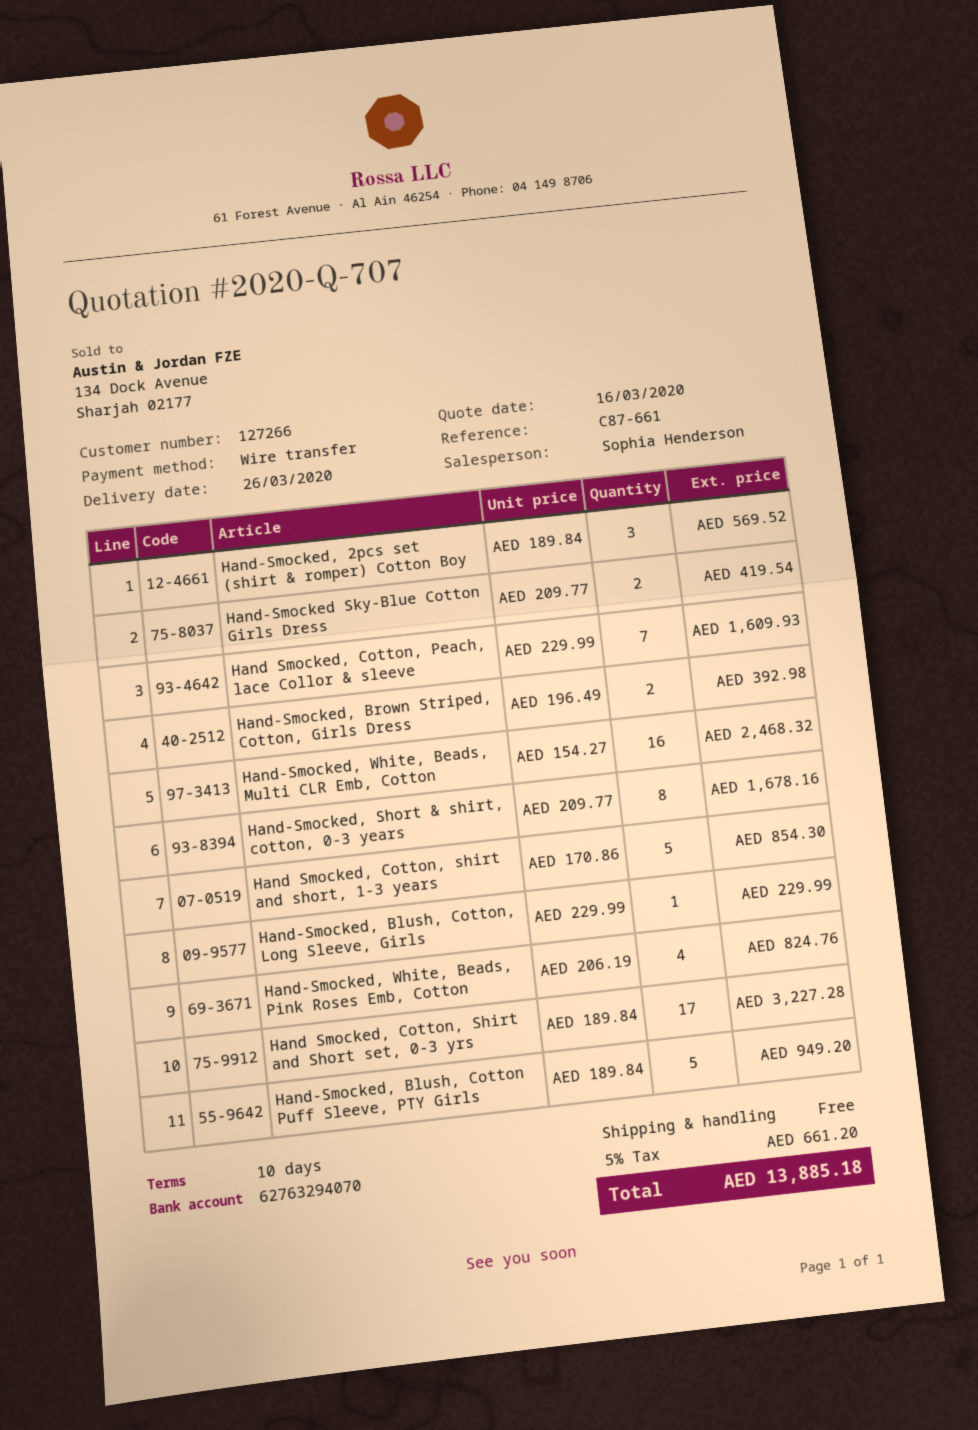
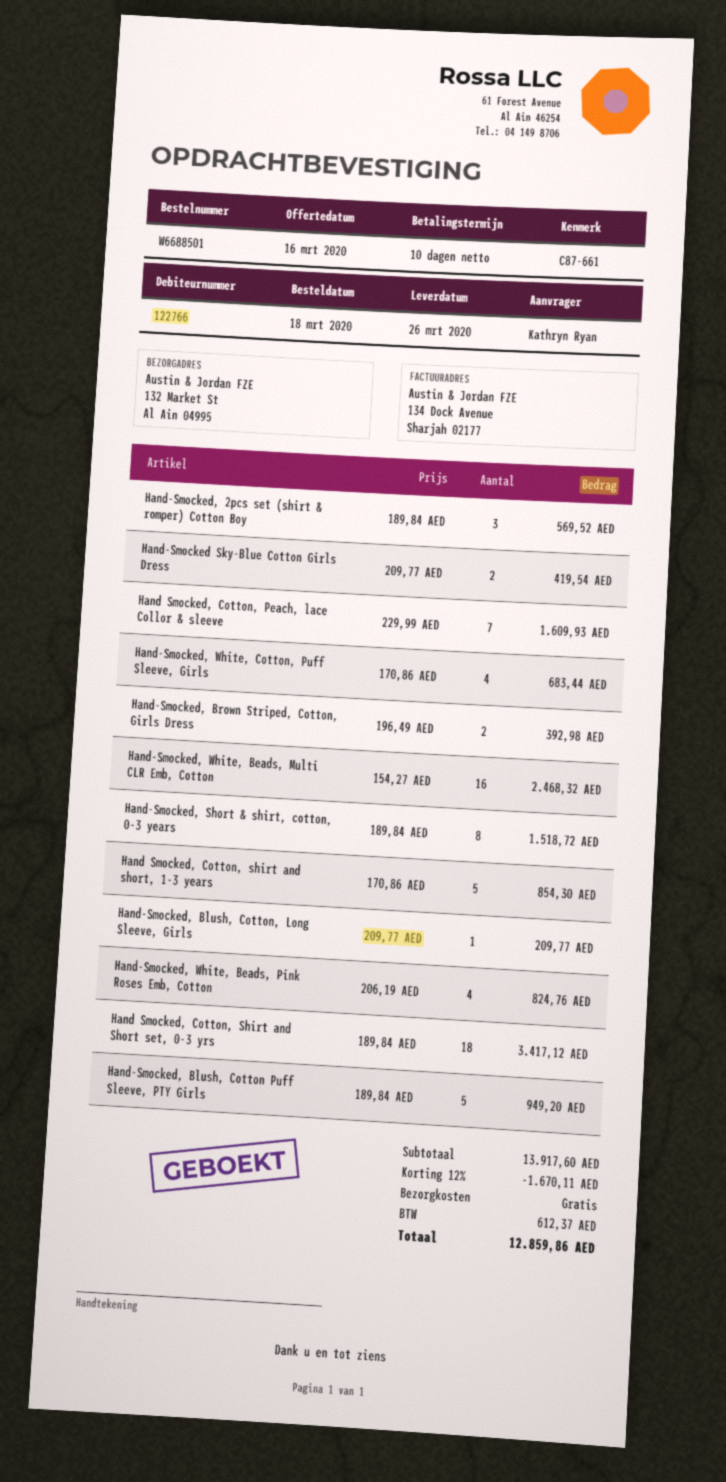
customer number: 127266 -> 122766
Hand-Smocked, Short & shirt, cotton, 0-3 years: 8 x 209.77 = 1678.16 -> 8 x 189.84 = 1518.72
Hand-Smocked, Blush, Cotton, Long Sleeve, Girls: 1 x 229.99 = 229.99 -> 1 x 209.77 = 209.77
Hand Smocked, Cotton, Shirt and Short set, 0-3 yrs: 17 x 189.84 = 3227.28 -> 18 x 189.84 = 3417.12
Hand-Smocked, White, Cotton, Puff Sleeve, Girls: none -> 4 x 170.86 = 683.44
discount: none -> 12% = 1670.11
tax: 661.20 -> 612.37
total: 13885.18 -> 12859.86

